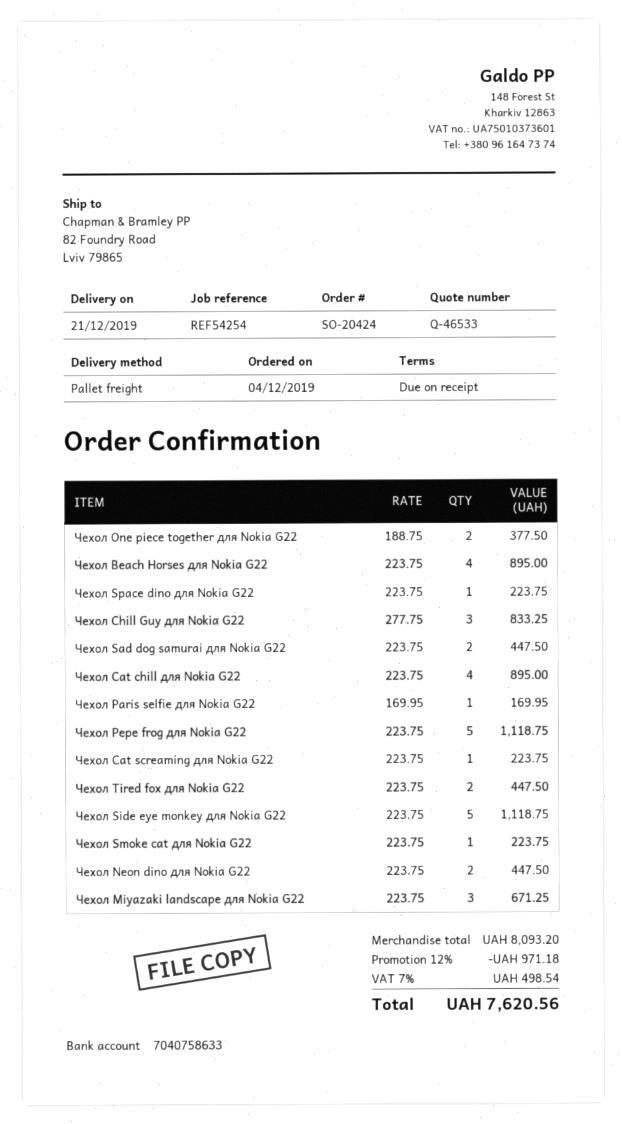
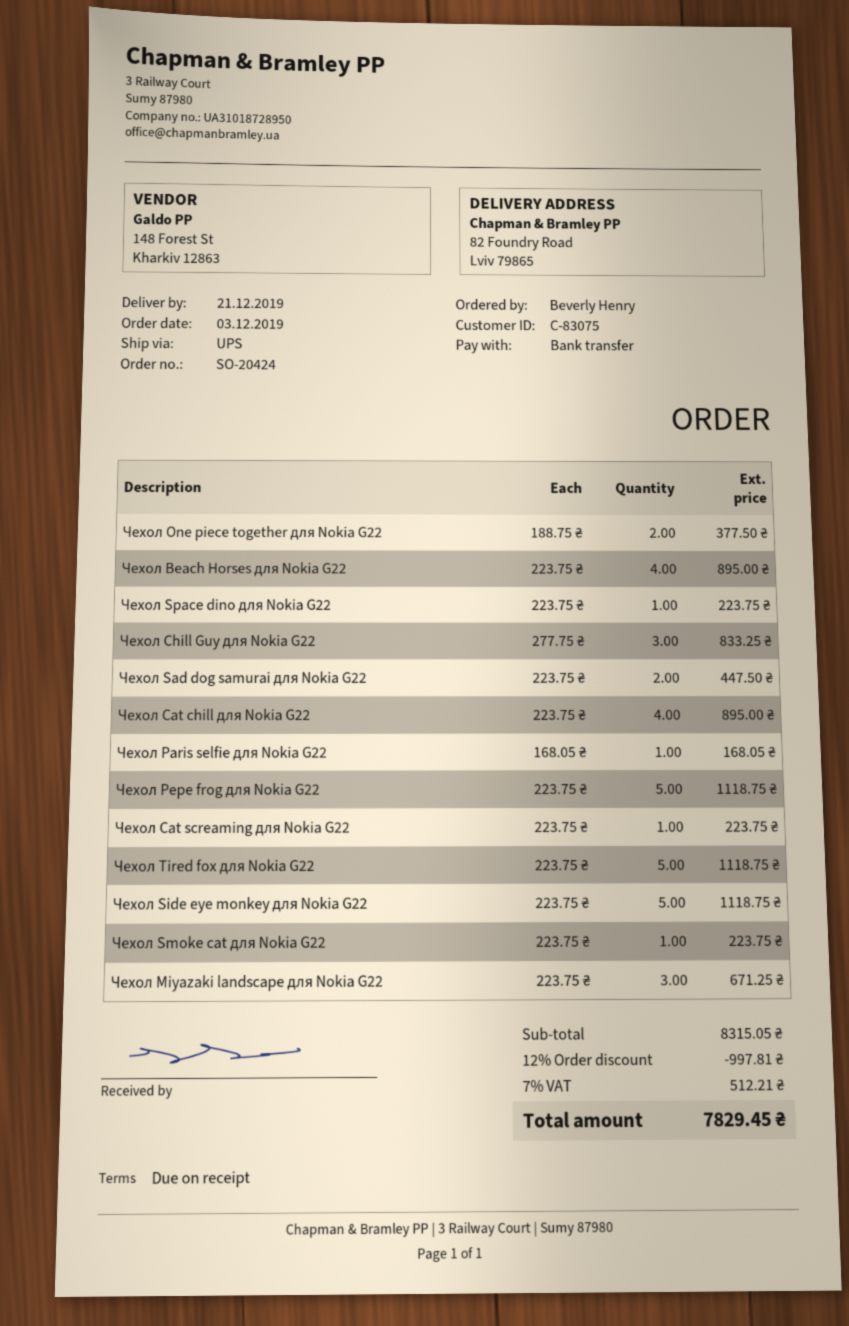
order date: 2019-12-04 -> 2019-12-03
shipping method: pallet freight -> UPS
Чехол Paris selfie для Nokia G22: 1 x 169.95 = 169.95 -> 1 x 168.05 = 168.05
Чехол Tired fox для Nokia G22: 2 x 223.75 = 447.50 -> 5 x 223.75 = 1118.75
Чехол Neon dino для Nokia G22: 2 x 223.75 = 447.50 -> none
subtotal: 8093.20 -> 8315.05
discount: 12% = 971.18 -> 12% = 997.81
tax: 7% = 498.54 -> 7% = 512.21
total: 7620.56 -> 7829.45

